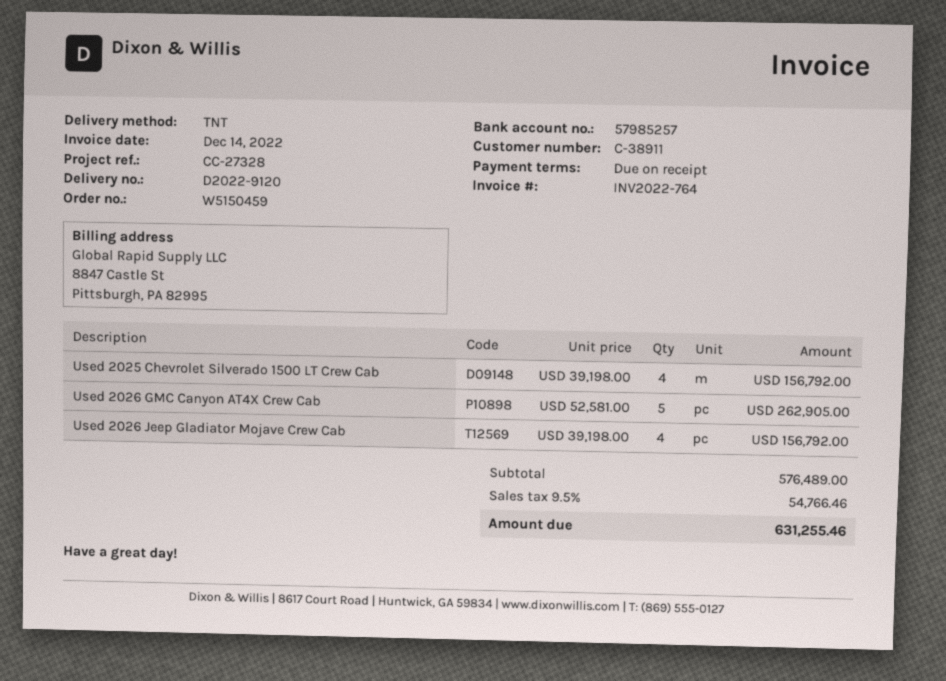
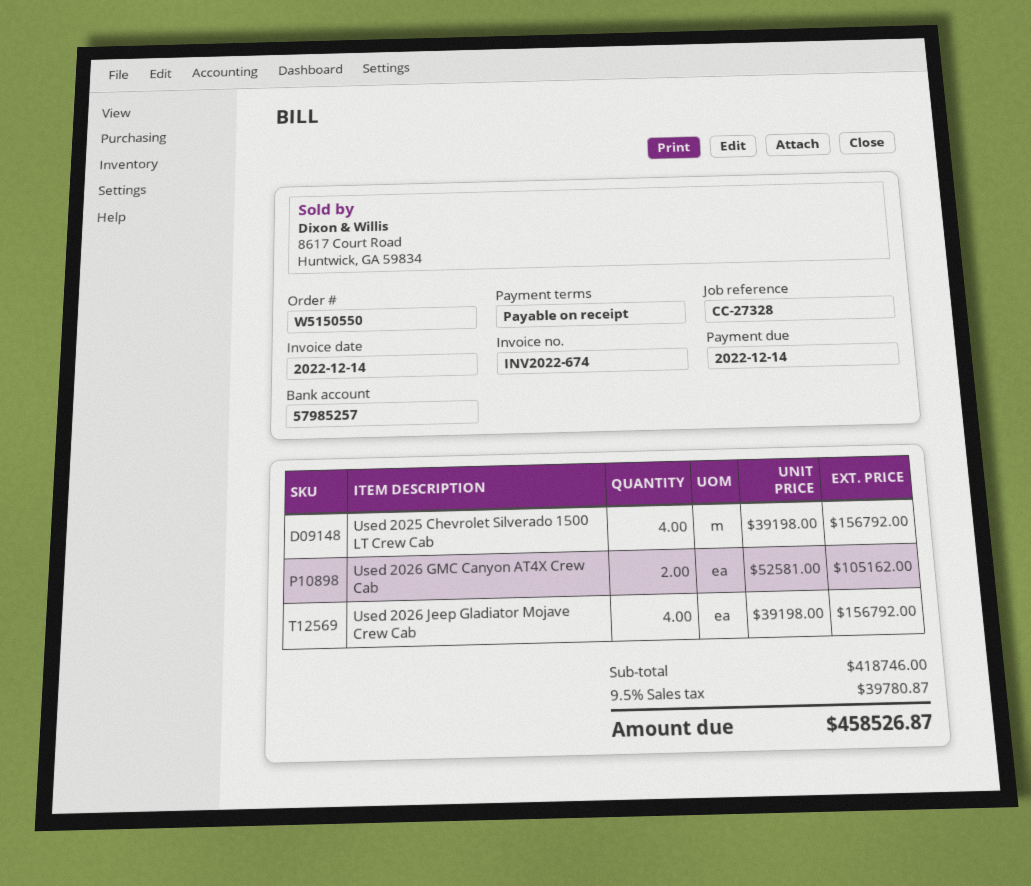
order number: W5150459 -> W5150550
invoice number: INV2022-764 -> INV2022-674
Used 2026 GMC Canyon AT4X Crew Cab: 5 x 52581.00 = 262905.00 -> 2 x 52581.00 = 105162.00
subtotal: 576489.00 -> 418746.00
tax: 9.5% = 54766.46 -> 9.5% = 39780.87
total: 631255.46 -> 458526.87

